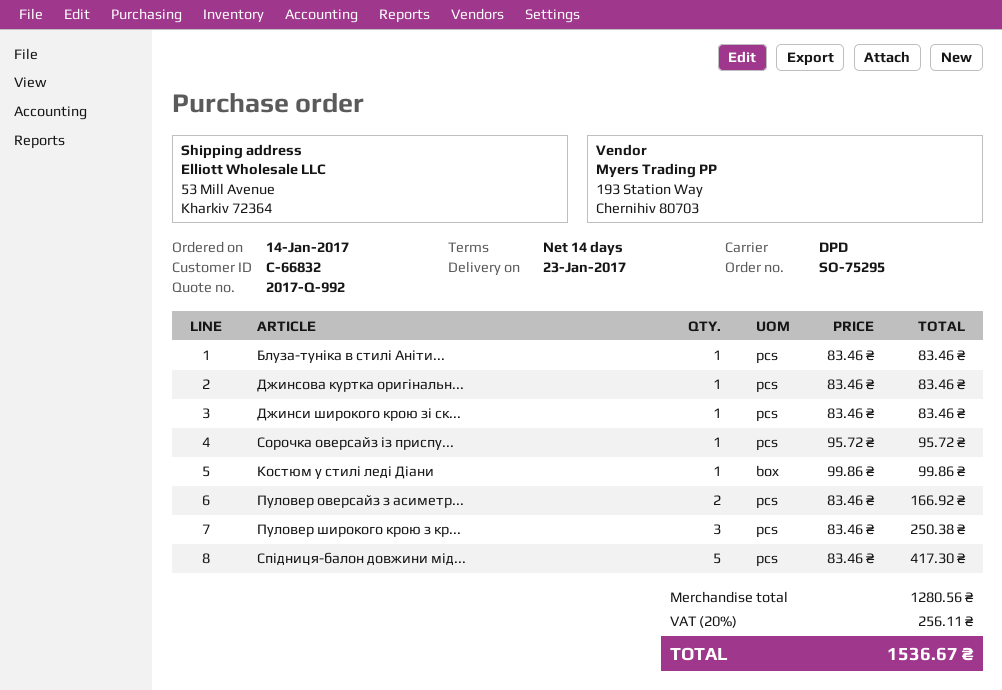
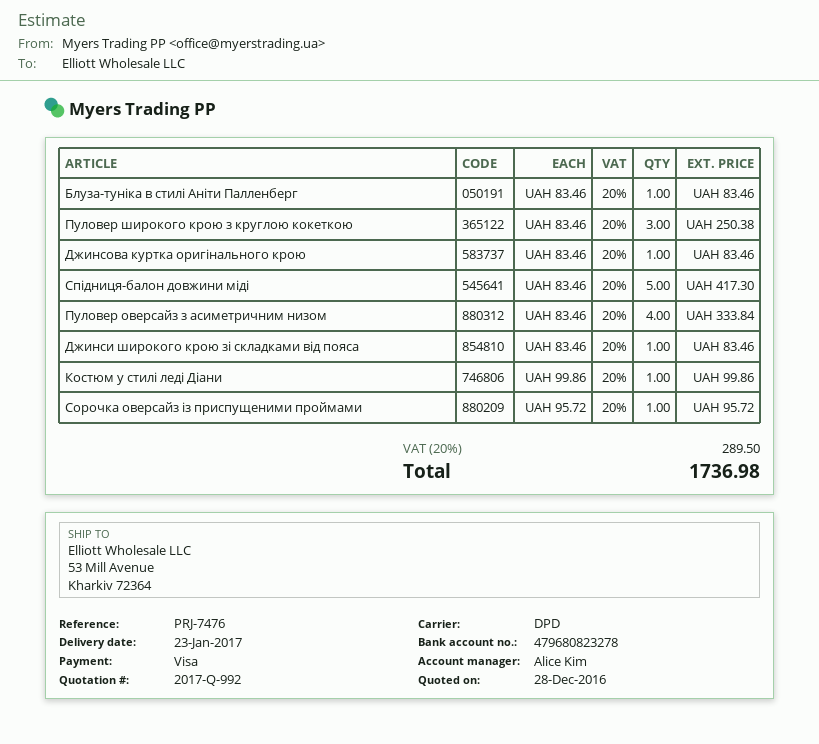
Пуловер оверсайз з асиметр...: 2 x 83.46 = 166.92 -> 4 x 83.46 = 333.84
tax: 20% = 256.11 -> 20% = 289.50
total: 1536.67 -> 1736.98

